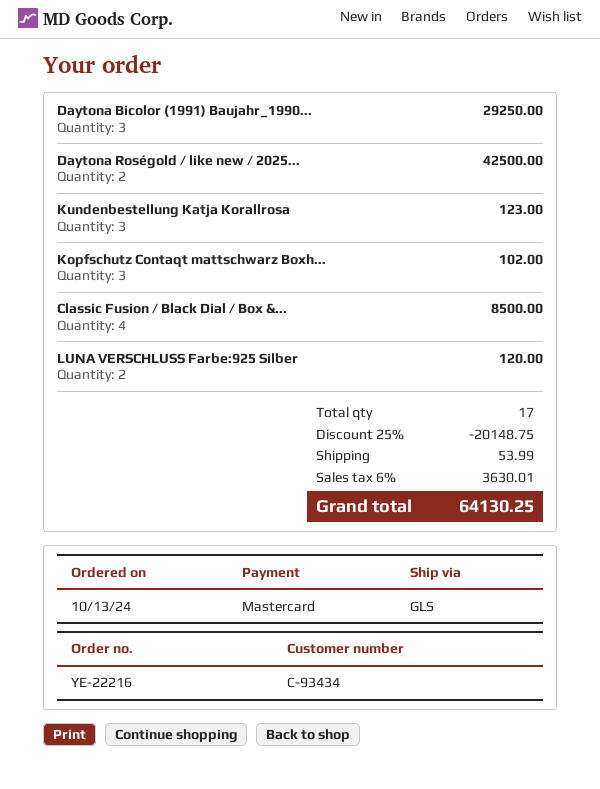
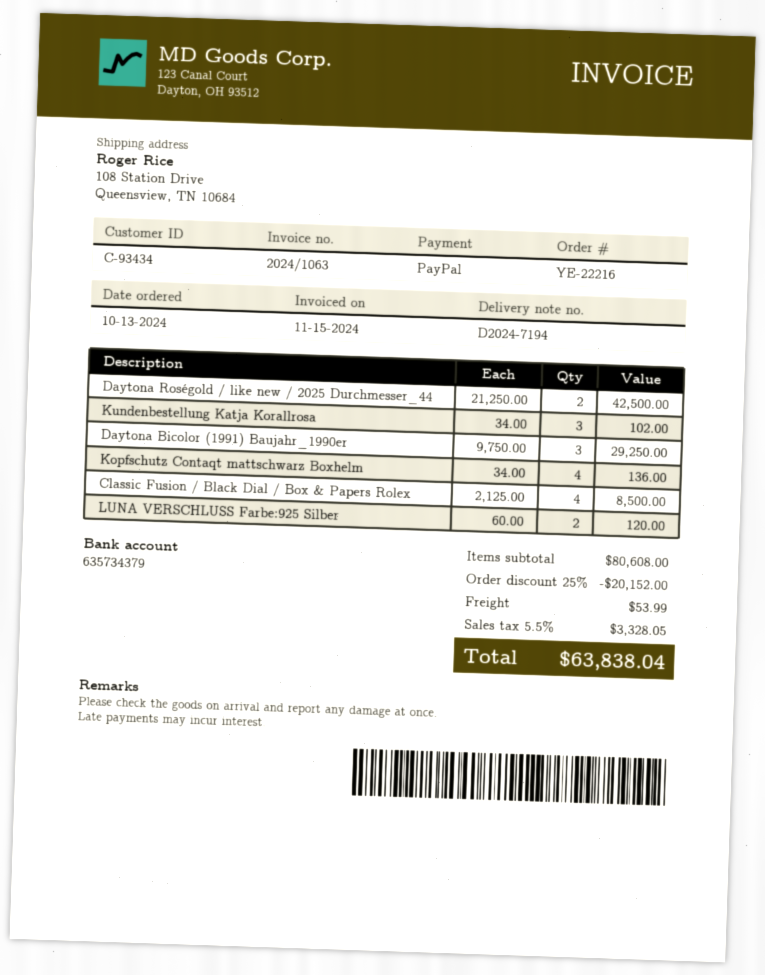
payment method: Mastercard -> PayPal
Kundenbestellung Katja Korallrosa: 3 for 123.00 -> 3 for 102.00
Kopfschutz Contaqt mattschwarz Boxh...: 3 for 102.00 -> 4 for 136.00
discount: 25% = 20148.75 -> 25% = 20152.00
tax: 6% = 3630.01 -> 5.5% = 3328.05
total: 64130.25 -> 63838.04

